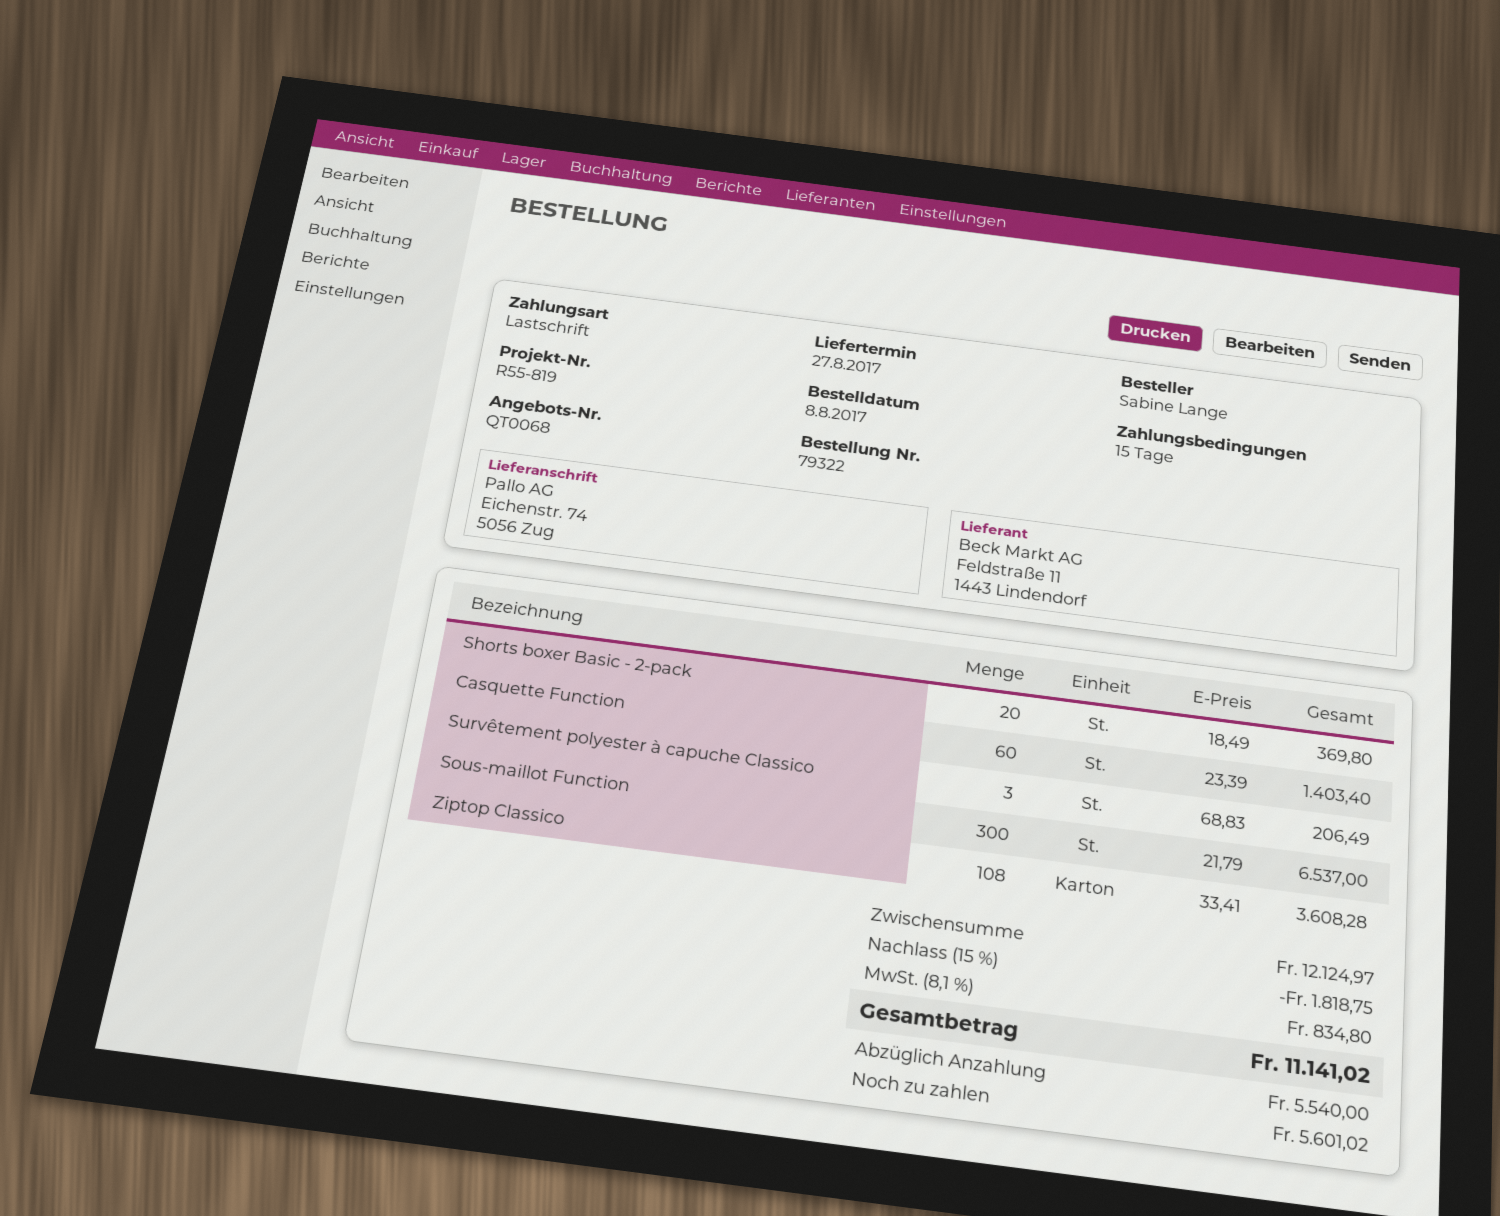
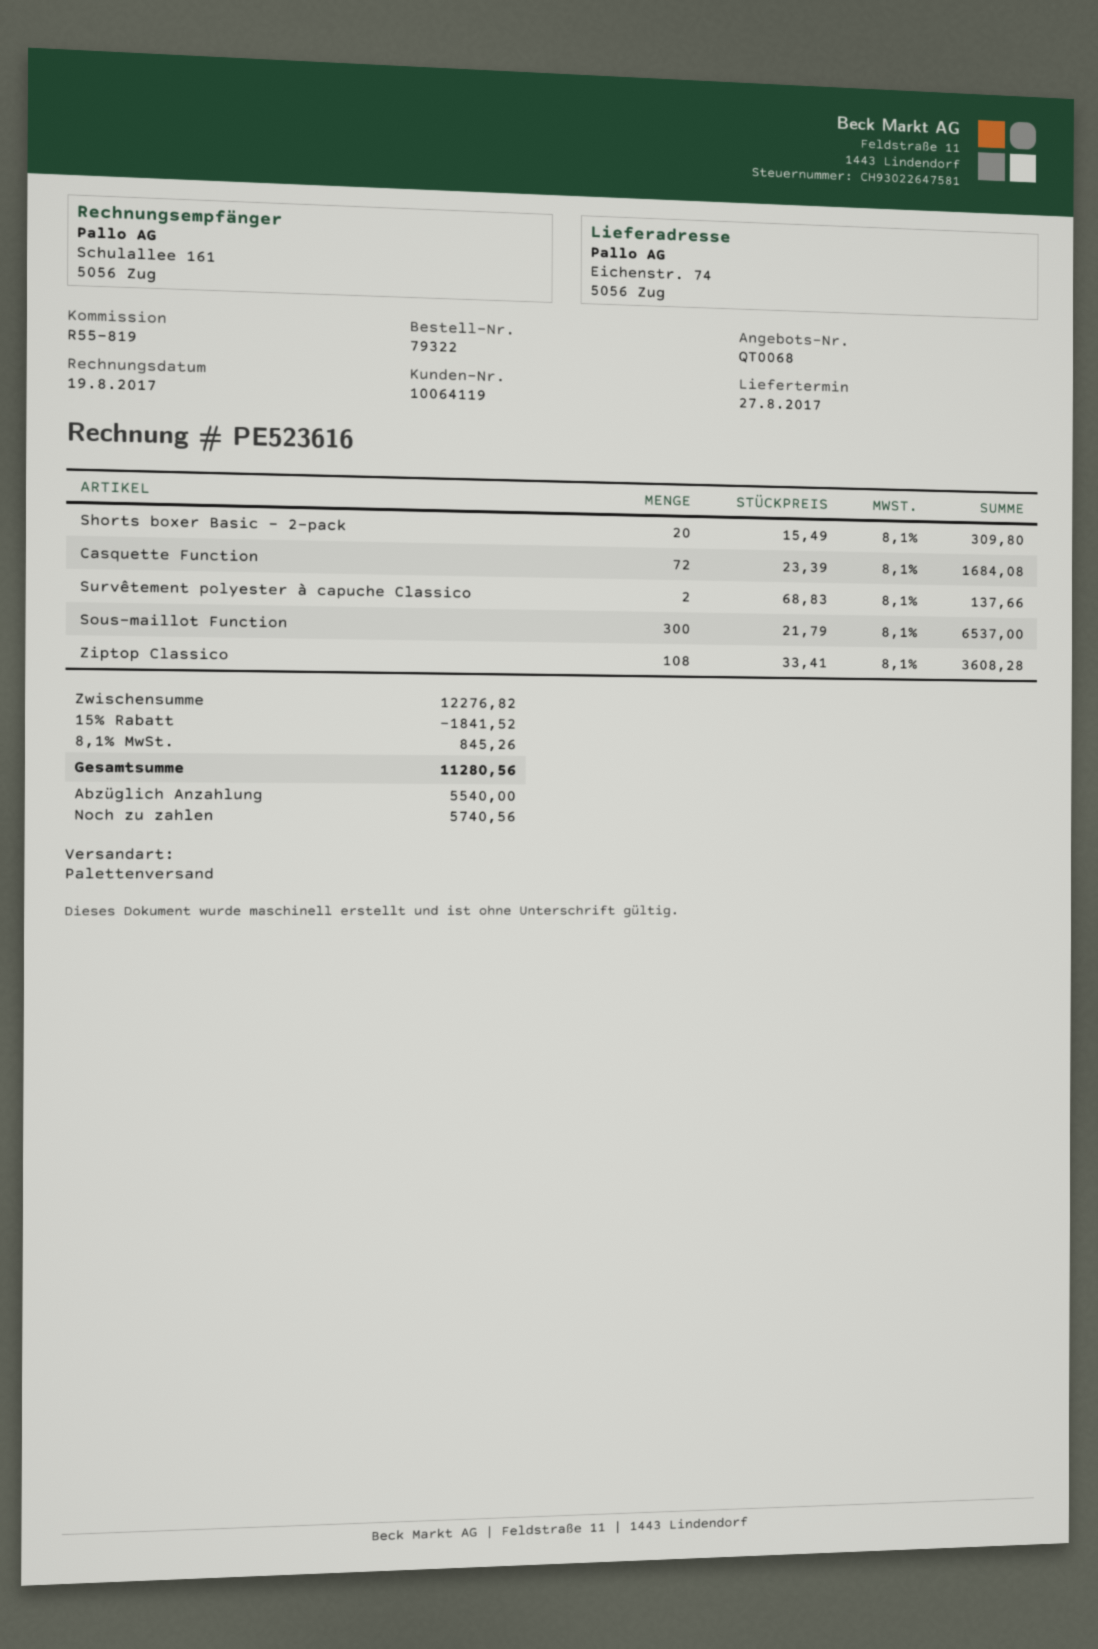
Shorts boxer Basic - 2-pack: 20 x 18.49 = 369.80 -> 20 x 15.49 = 309.80
Casquette Function: 60 x 23.39 = 1403.40 -> 72 x 23.39 = 1684.08
Survêtement polyester à capuche Classico: 3 x 68.83 = 206.49 -> 2 x 68.83 = 137.66
subtotal: 12124.97 -> 12276.82
discount: 15% = 1818.75 -> 15% = 1841.52
tax: 8.1% = 834.80 -> 8.1% = 845.26
total: 11141.02 -> 11280.56
balance: 5601.02 -> 5740.56

